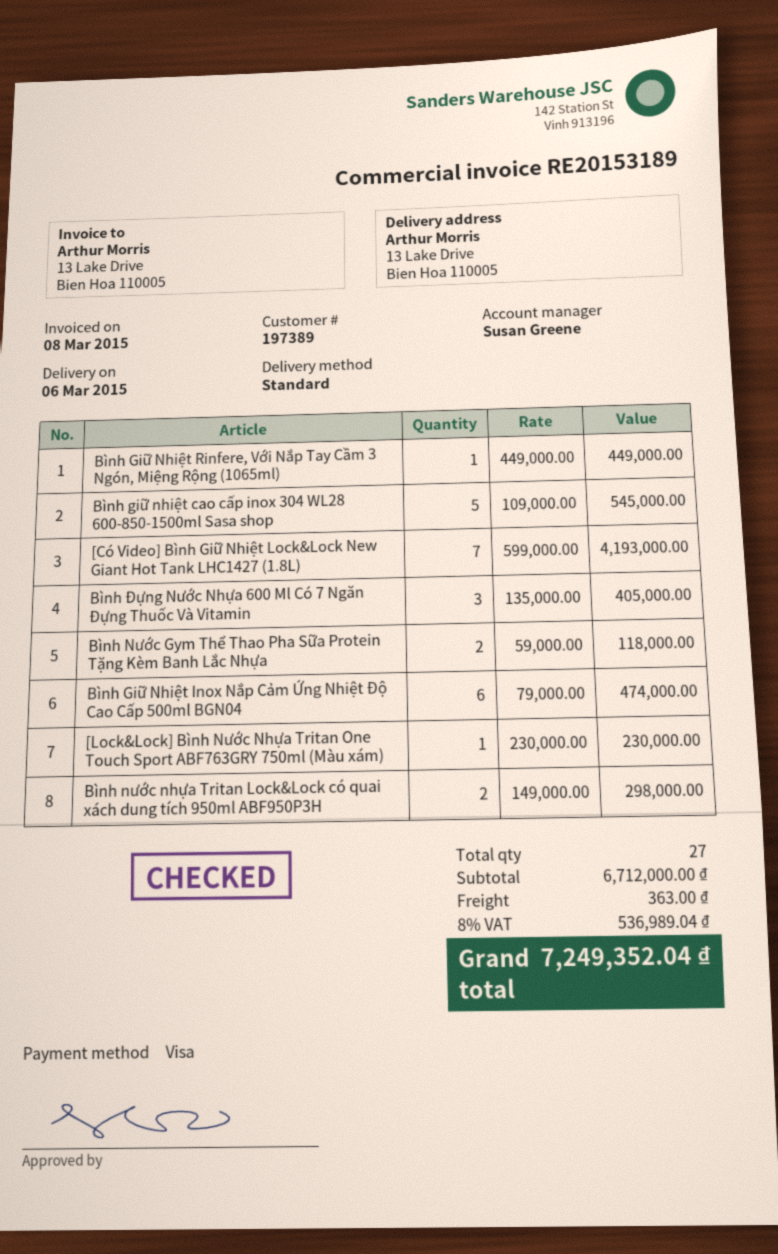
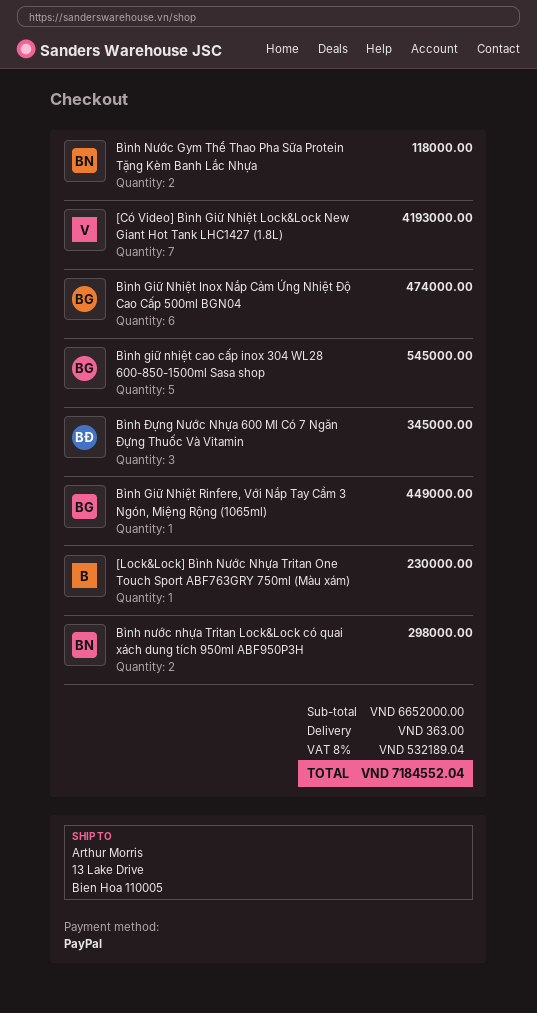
payment method: Visa -> PayPal
Bình Đựng Nước Nhựa 600 Ml Có 7 Ngăn Đựng Thuốc Và Vitamin: 3 for 405000.00 -> 3 for 345000.00
subtotal: 6712000.00 -> 6652000.00
tax: 8% = 536989.04 -> 8% = 532189.04
total: 7249352.04 -> 7184552.04

